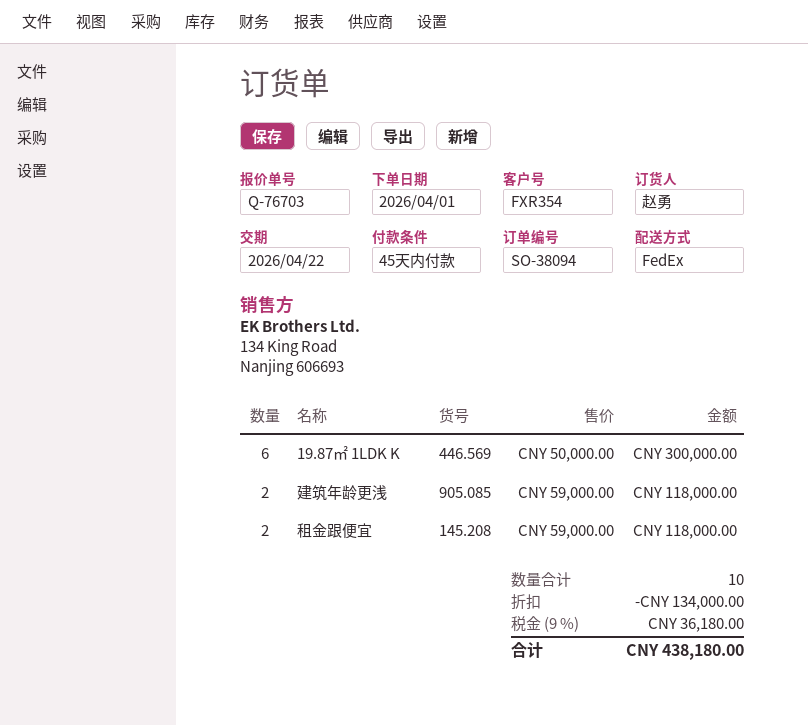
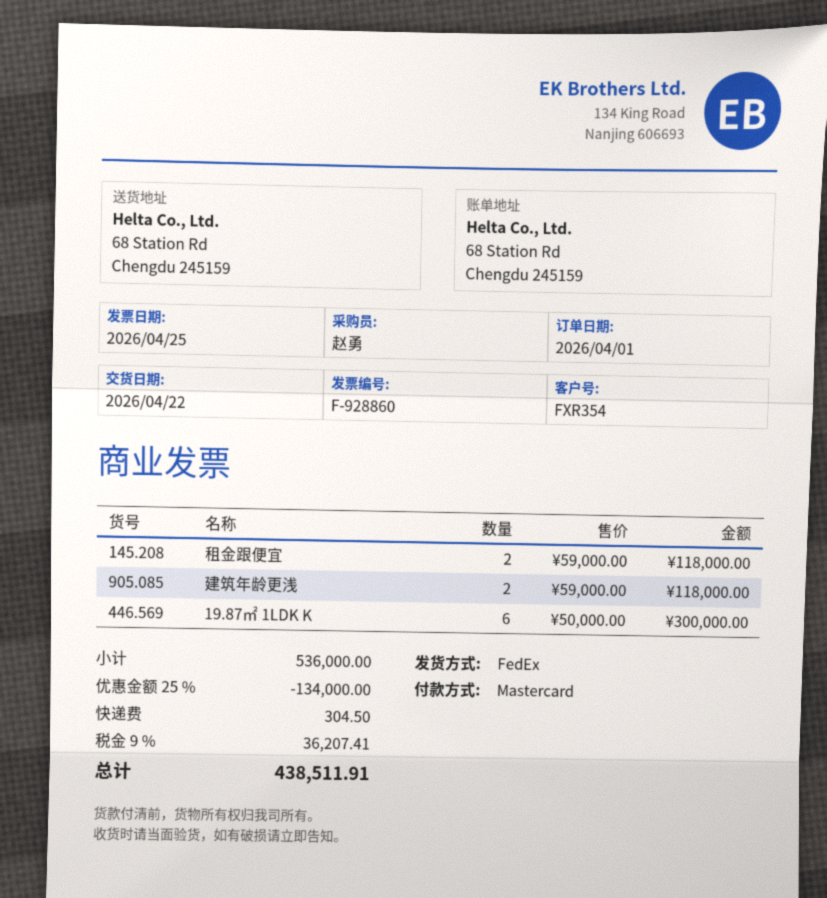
shipping: none -> 304.50
tax: 9% = 36180.00 -> 9% = 36207.41
total: 438180.00 -> 438511.91

